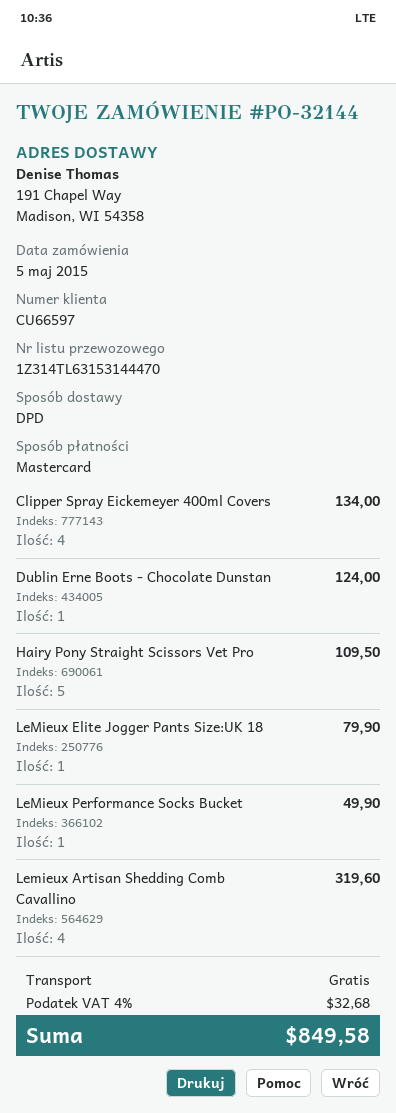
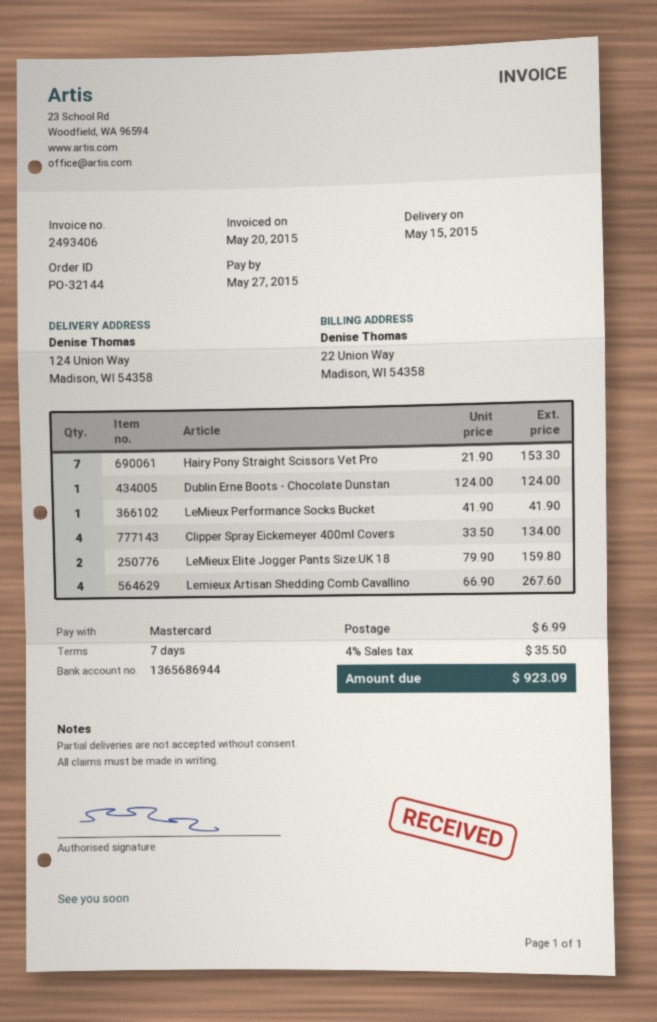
ship to: 191 Chapel Way, Madison, WI 54358 -> 124 Union Way, Madison, WI 54358
Hairy Pony Straight Scissors Vet Pro: 5 for 109.50 -> 7 for 153.30
LeMieux Elite Jogger Pants Size:UK 18: 1 for 79.90 -> 2 for 159.80
LeMieux Performance Socks Bucket: 1 for 49.90 -> 1 for 41.90
Lemieux Artisan Shedding Comb Cavallino: 4 for 319.60 -> 4 for 267.60
shipping: 0.00 -> 6.99
tax: 4% = 32.68 -> 4% = 35.50
total: 849.58 -> 923.09

